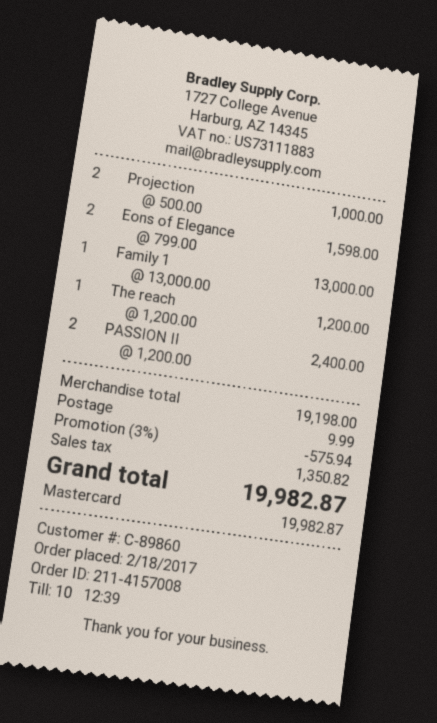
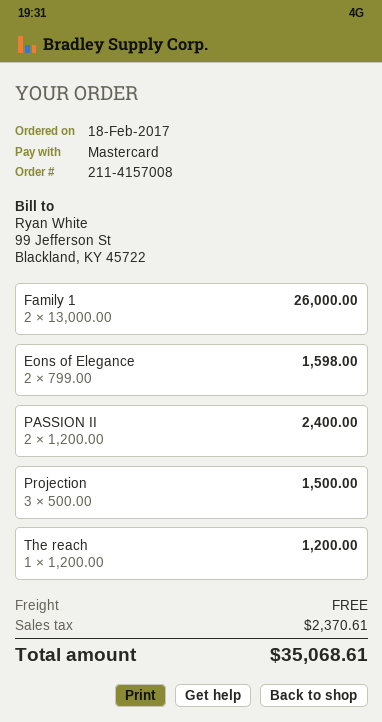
Projection: 2 x 500.00 = 1000.00 -> 3 x 500.00 = 1500.00
Family 1: 1 x 13000.00 = 13000.00 -> 2 x 13000.00 = 26000.00
discount: 3% = 575.94 -> none
shipping: 9.99 -> 0.00
tax: 1350.82 -> 2370.61
total: 19982.87 -> 35068.61

